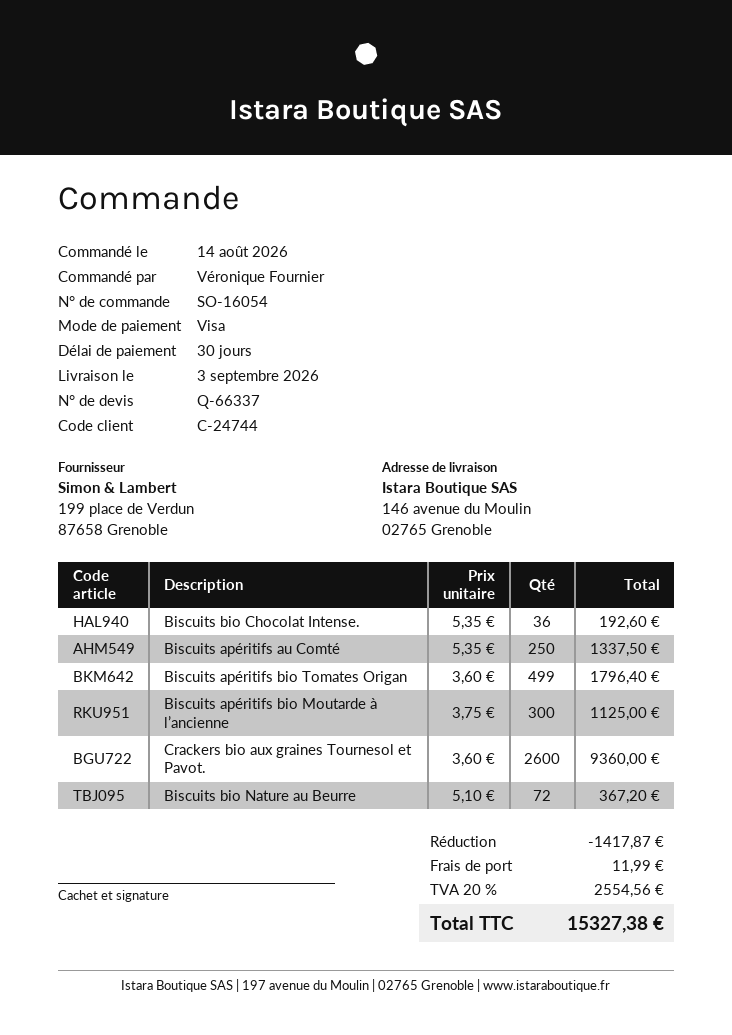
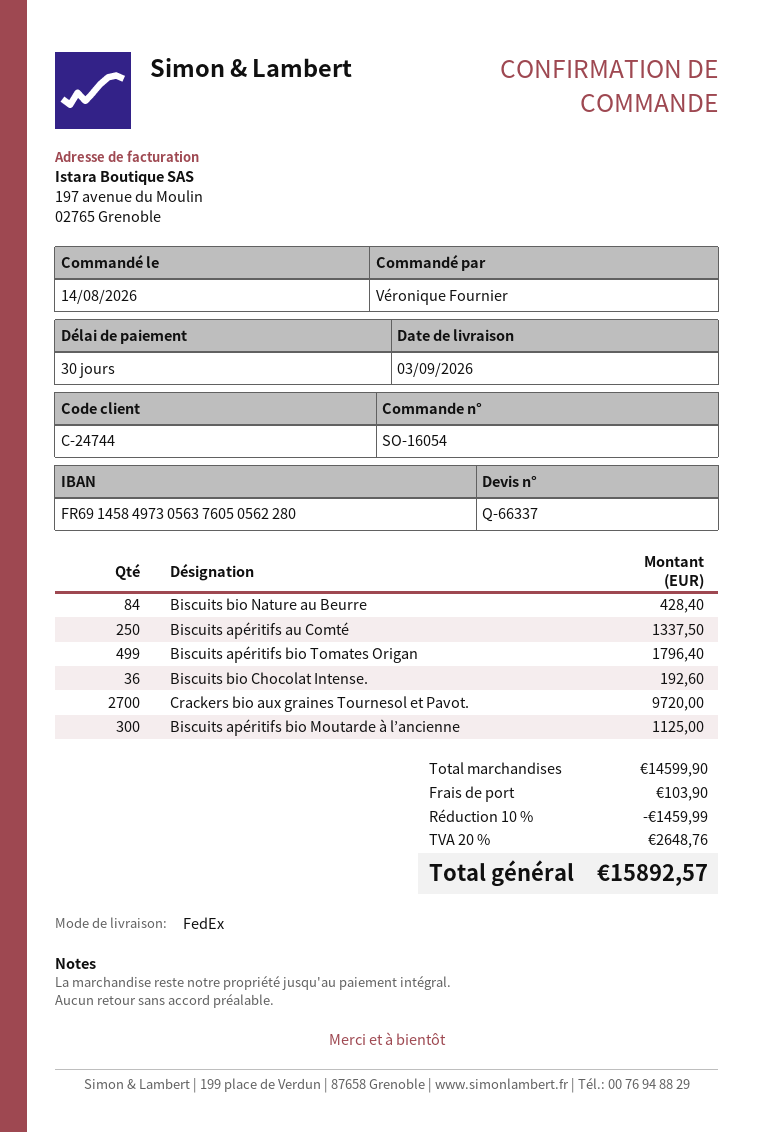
Crackers bio aux graines Tournesol et Pavot.: 2600 for 9360.00 -> 2700 for 9720.00
Biscuits bio Nature au Beurre: 72 for 367.20 -> 84 for 428.40
discount: 1417.87 -> 1459.99
shipping: 11.99 -> 103.90
tax: 20% = 2554.56 -> 20% = 2648.76
total: 15327.38 -> 15892.57

